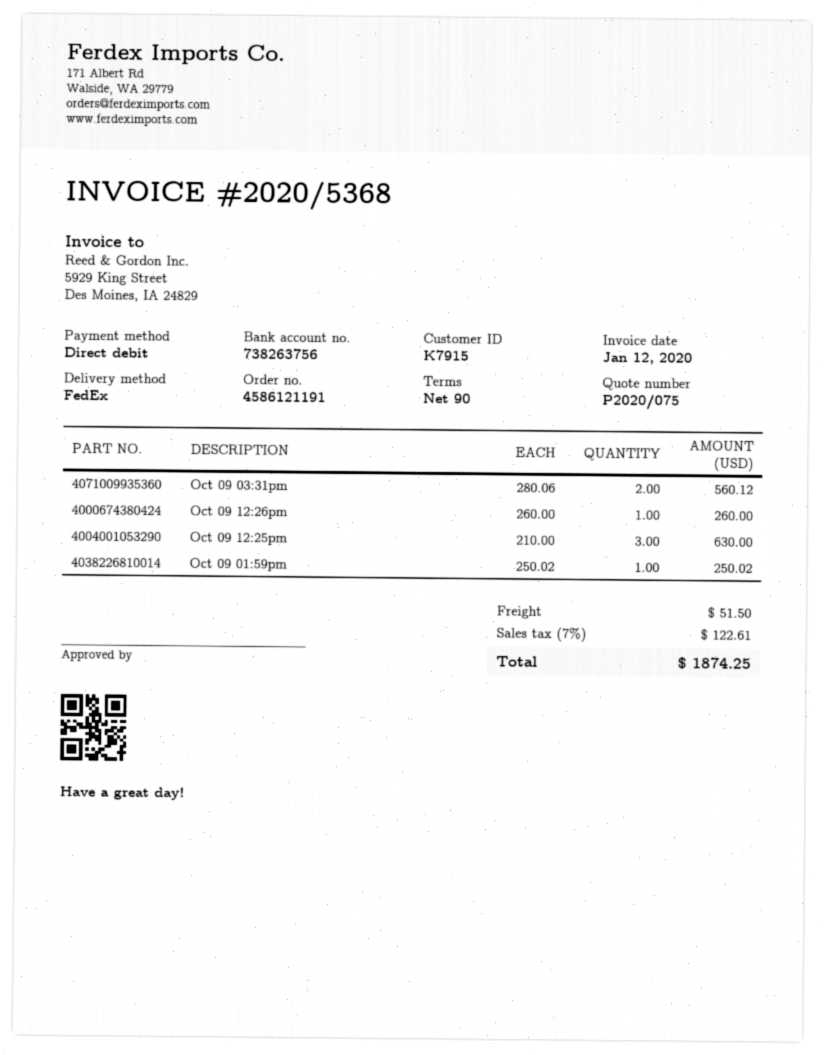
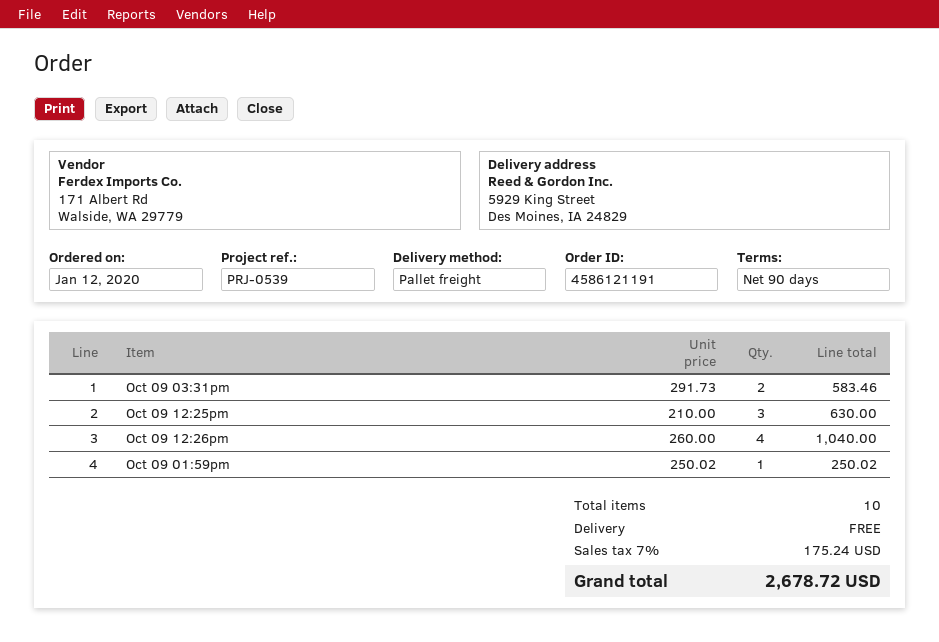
shipping method: FedEx -> pallet freight
Oct 09 03:31pm: 2 x 280.06 = 560.12 -> 2 x 291.73 = 583.46
Oct 09 12:26pm: 1 x 260.00 = 260.00 -> 4 x 260.00 = 1040.00
shipping: 51.50 -> 0.00
tax: 7% = 122.61 -> 7% = 175.24
total: 1874.25 -> 2678.72

